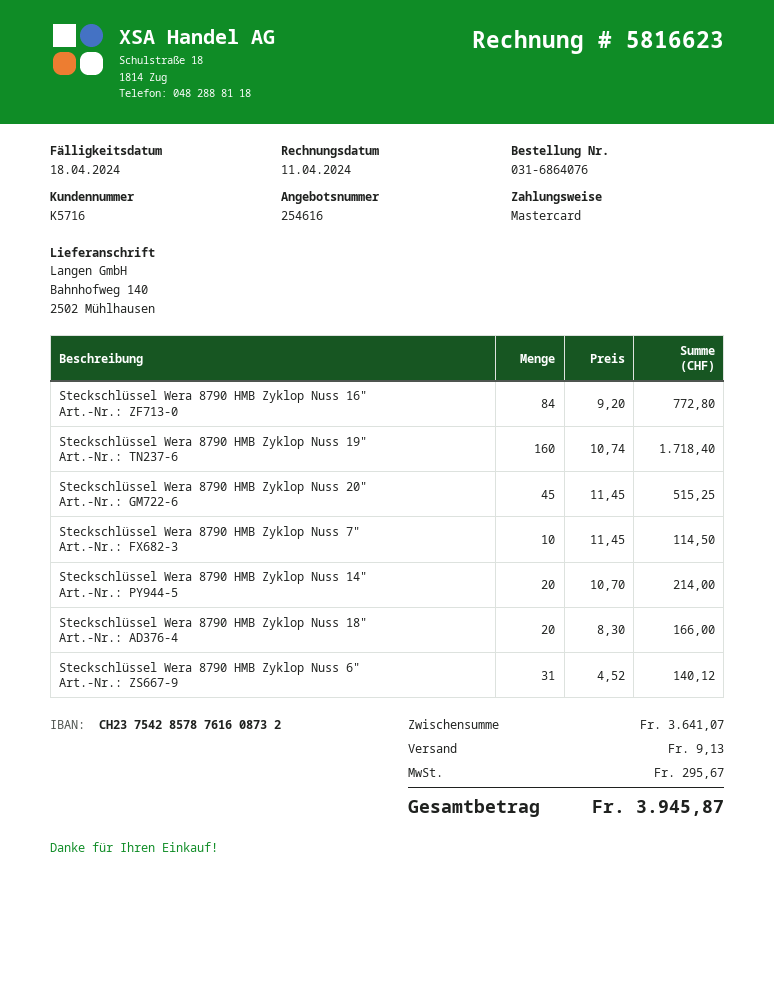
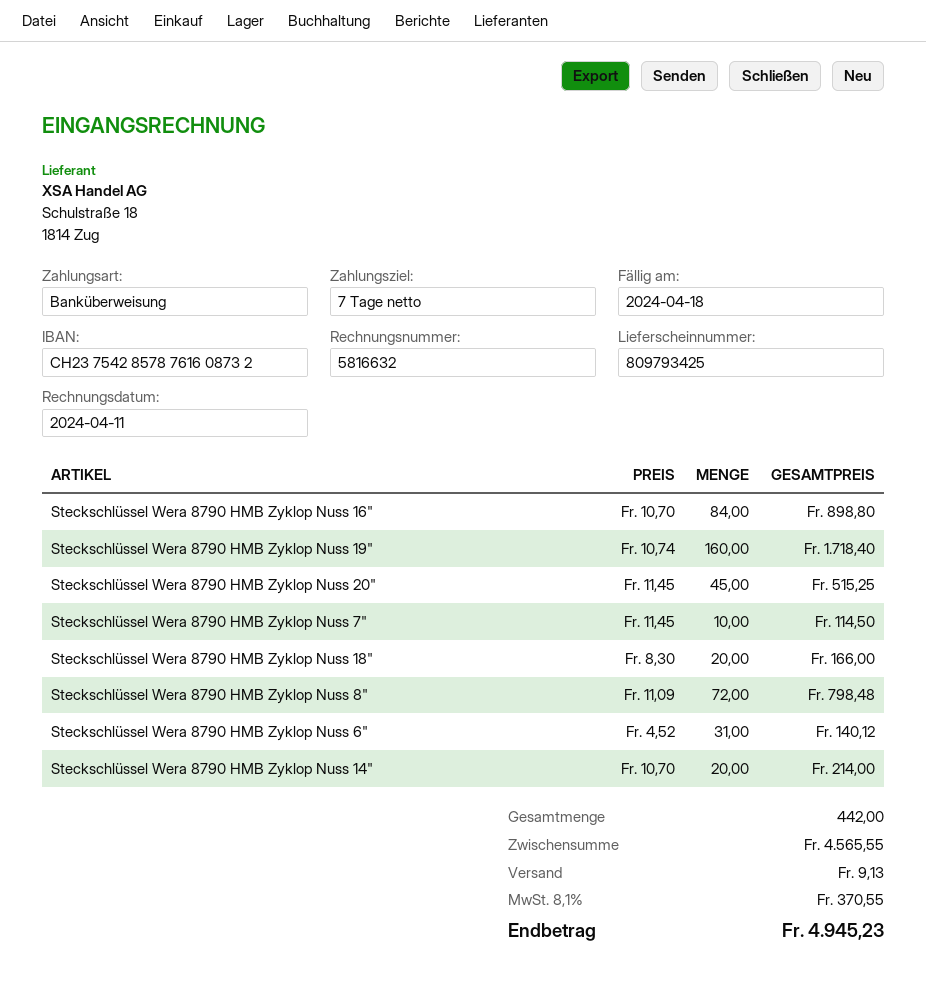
invoice number: 5816623 -> 5816632
payment method: Mastercard -> bank transfer
Steckschlüssel Wera 8790 HMB Zyklop Nuss 16": 84 x 9.20 = 772.80 -> 84 x 10.70 = 898.80
Steckschlüssel Wera 8790 HMB Zyklop Nuss 8": none -> 72 x 11.09 = 798.48
subtotal: 3641.07 -> 4565.55
tax: 295.67 -> 370.55
total: 3945.87 -> 4945.23

